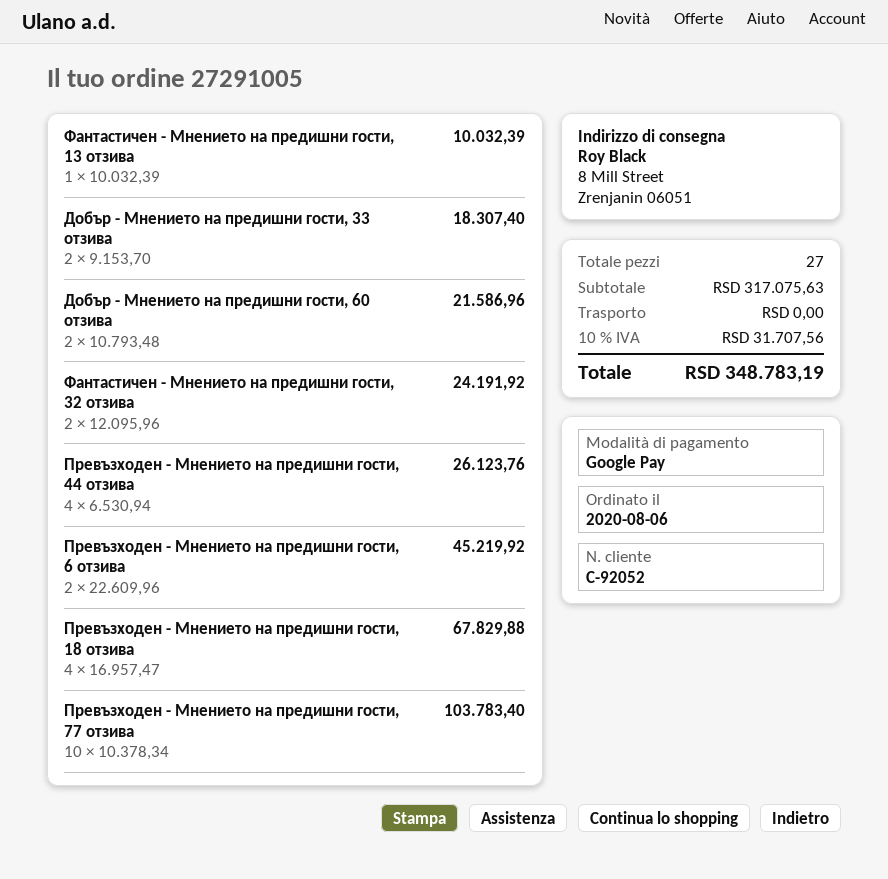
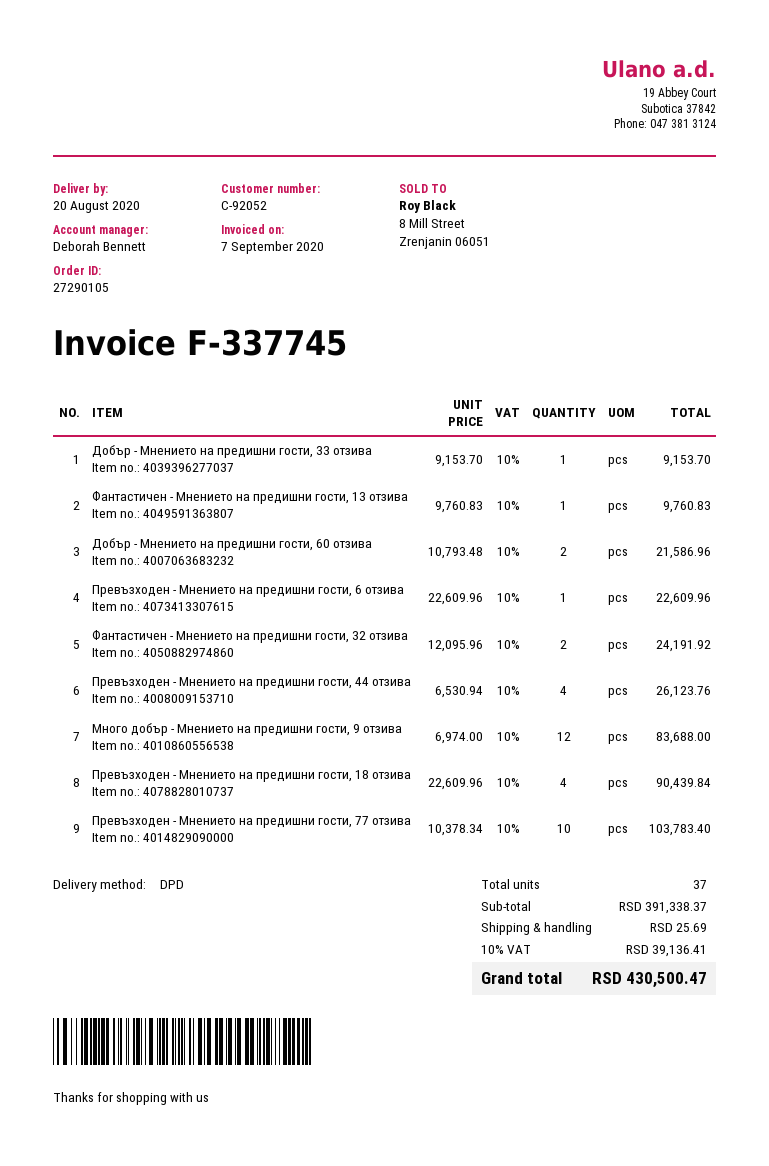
order number: 27291005 -> 27290105
Фантастичен - Мнението на предишни гости, 13 отзива: 1 x 10032.39 = 10032.39 -> 1 x 9760.83 = 9760.83
Добър - Мнението на предишни гости, 33 отзива: 2 x 9153.70 = 18307.40 -> 1 x 9153.70 = 9153.70
Превъзходен - Мнението на предишни гости, 6 отзива: 2 x 22609.96 = 45219.92 -> 1 x 22609.96 = 22609.96
Превъзходен - Мнението на предишни гости, 18 отзива: 4 x 16957.47 = 67829.88 -> 4 x 22609.96 = 90439.84
Много добър - Мнението на предишни гости, 9 отзива: none -> 12 x 6974.00 = 83688.00
total quantity: 27 -> 37
subtotal: 317075.63 -> 391338.37
shipping: 0.00 -> 25.69
tax: 10% = 31707.56 -> 10% = 39136.41
total: 348783.19 -> 430500.47

